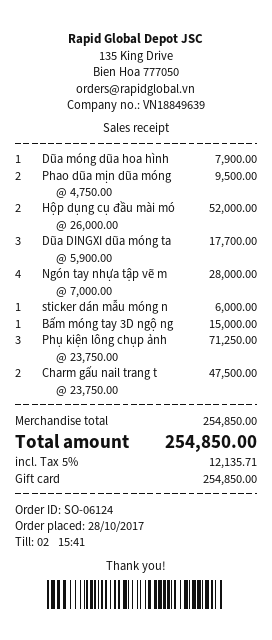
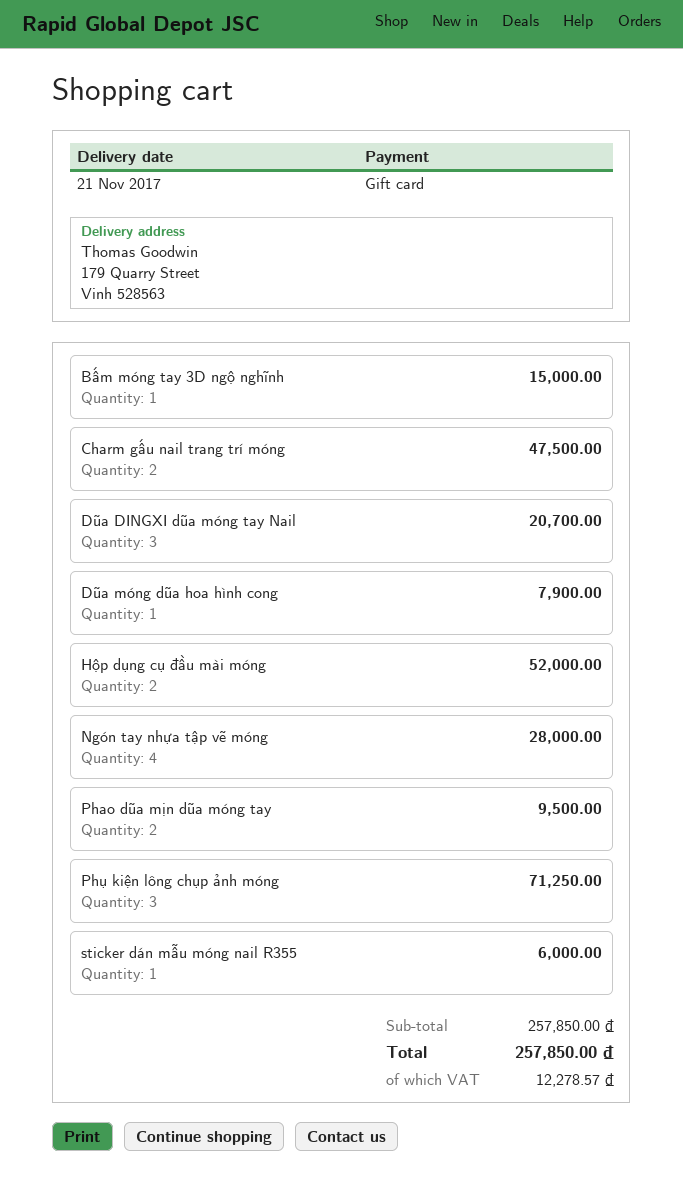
Dũa DINGXI dũa móng ta: 3 for 17700.00 -> 3 for 20700.00
subtotal: 254850.00 -> 257850.00
tax: 12135.71 -> 12278.57
total: 254850.00 -> 257850.00

